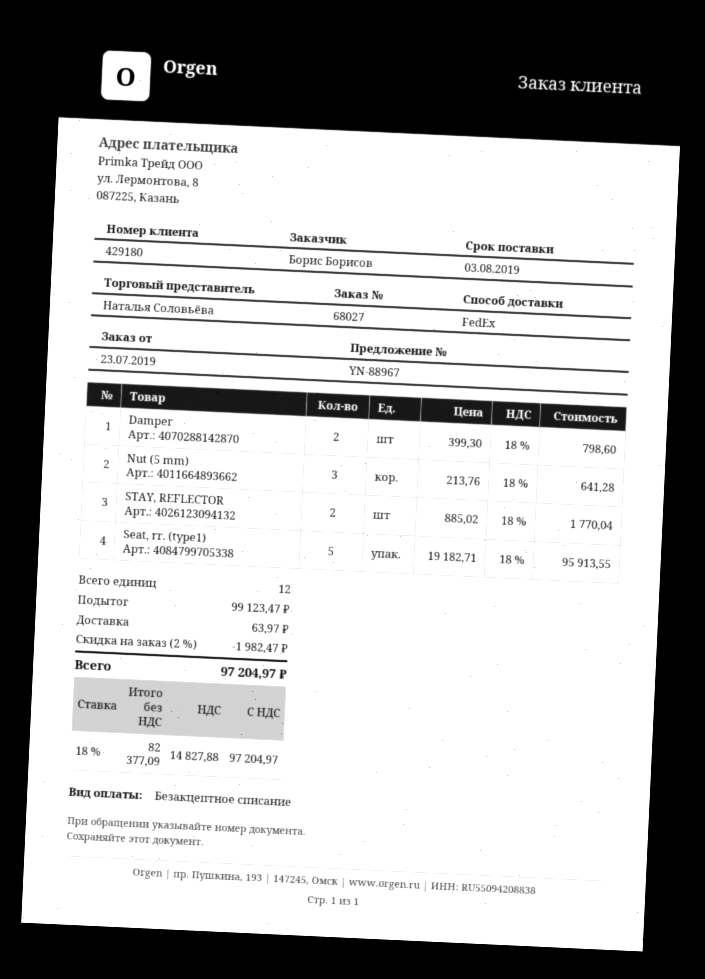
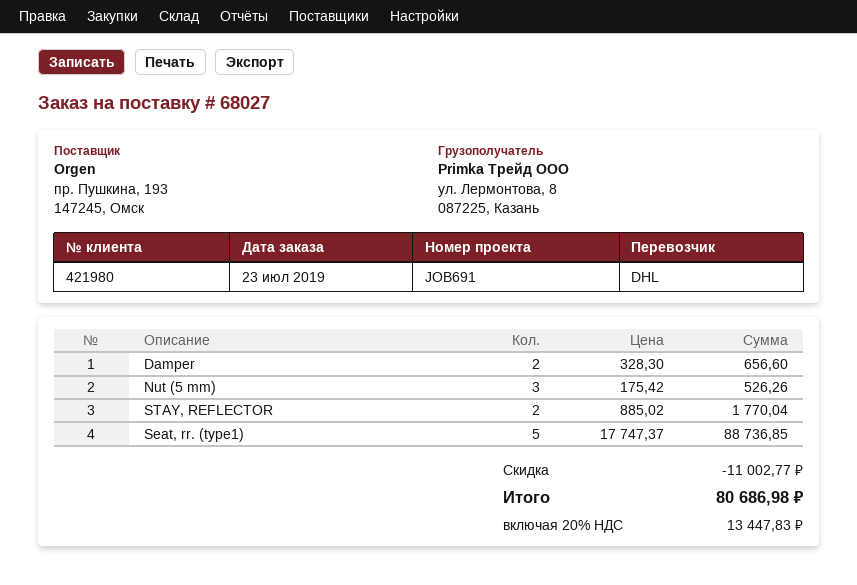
customer number: 429180 -> 421980
shipping method: FedEx -> DHL
Damper: 2 x 399.30 = 798.60 -> 2 x 328.30 = 656.60
Nut (5 mm): 3 x 213.76 = 641.28 -> 3 x 175.42 = 526.26
Seat, rr. (type1): 5 x 19182.71 = 95913.55 -> 5 x 17747.37 = 88736.85
discount: 1982.47 -> 11002.77
shipping: 63.97 -> none
tax: 18% = 14827.88 -> 20% = 13447.83
total: 97204.97 -> 80686.98

